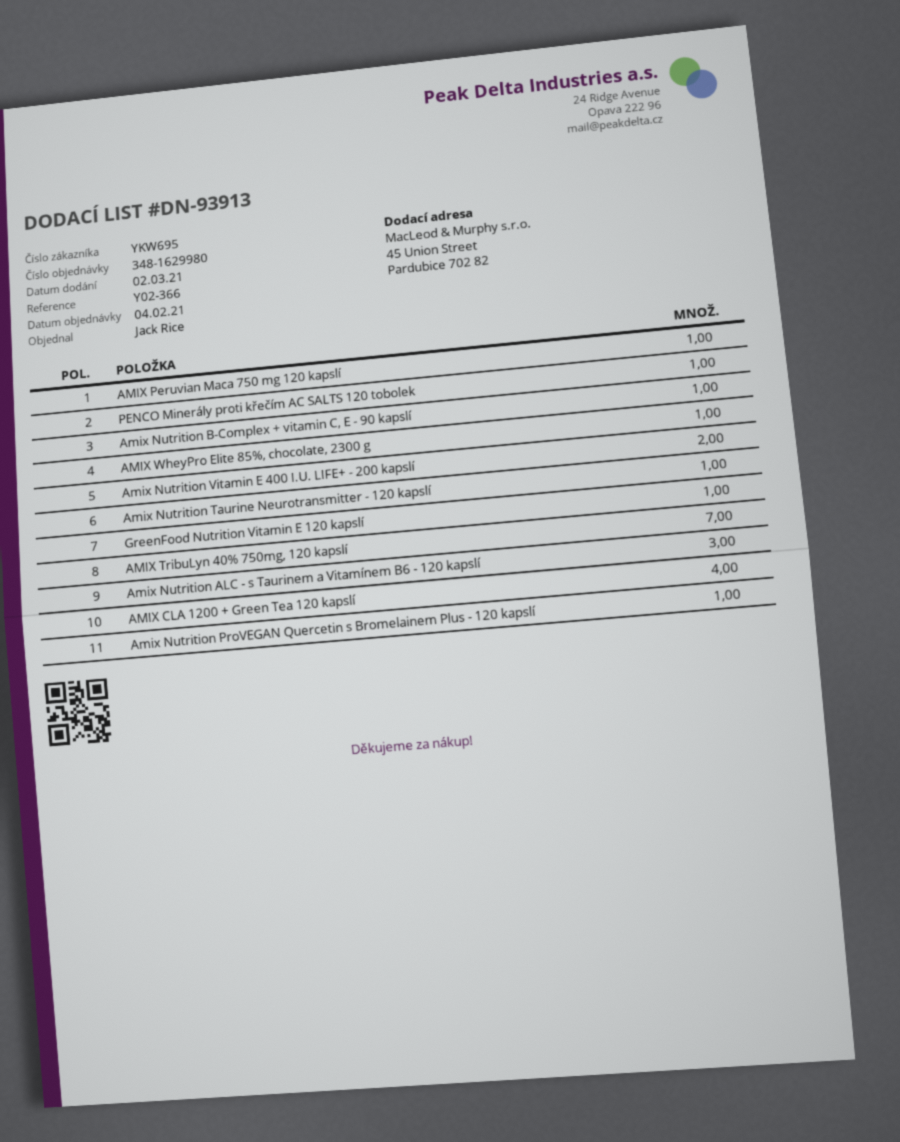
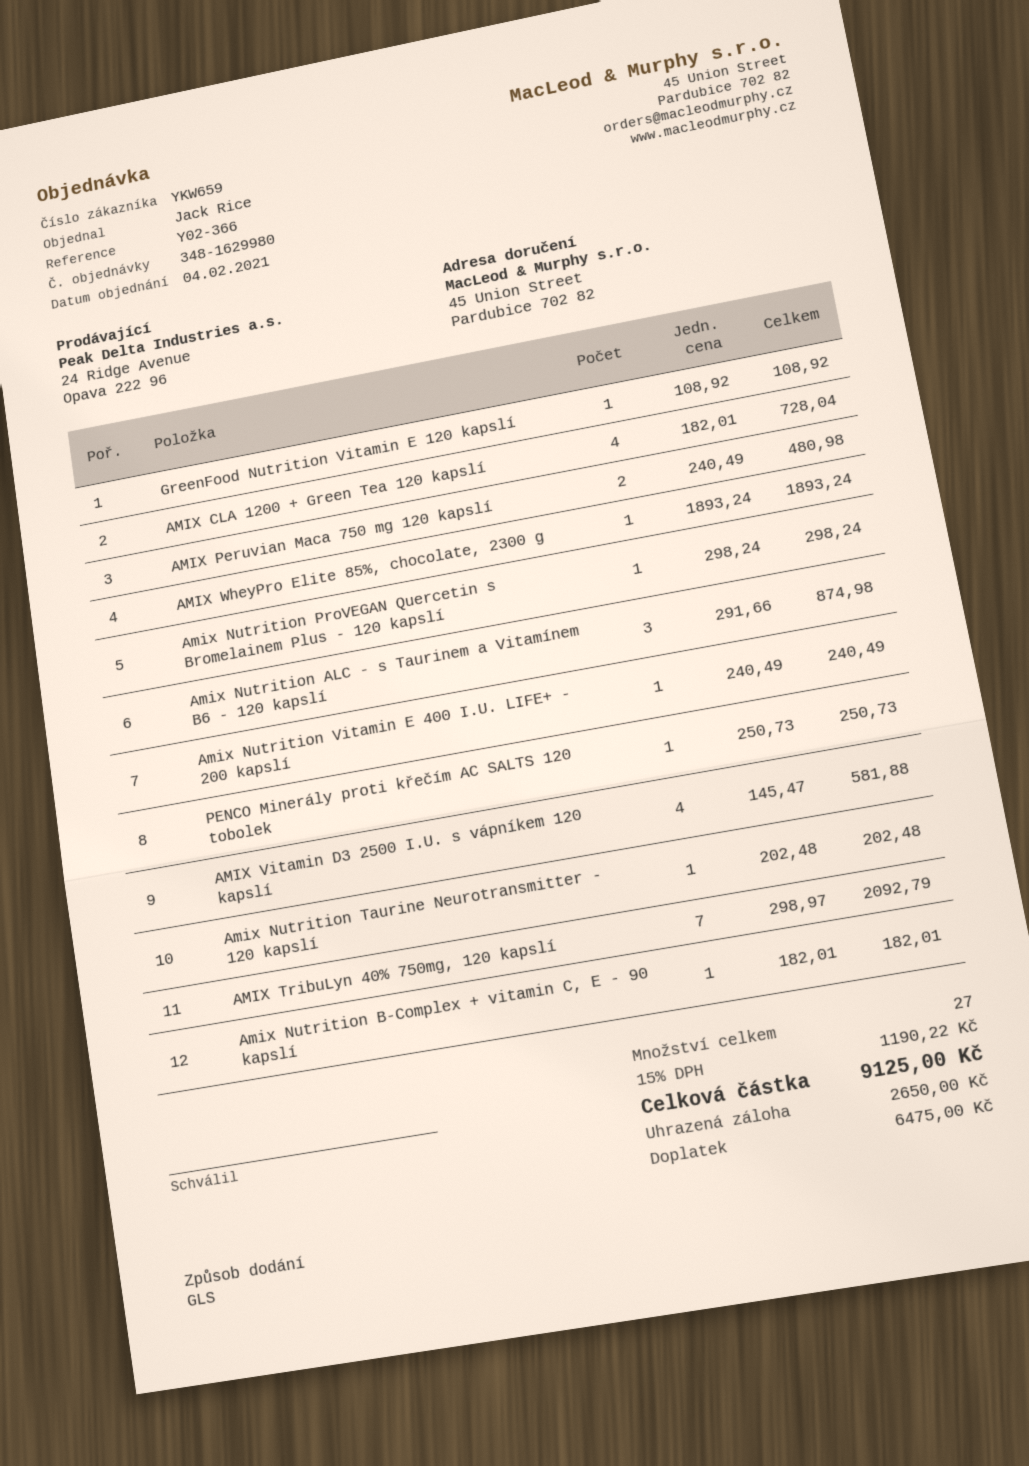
customer number: YKW695 -> YKW659
AMIX Peruvian Maca 750 mg 120 kapslí: 1 -> 2
Amix Nutrition Vitamin E 400 I.U. LIFE+ - 200 kapslí: 2 -> 1
AMIX Vitamin D3 2500 I.U. s vápníkem 120 kapslí: none -> 4

